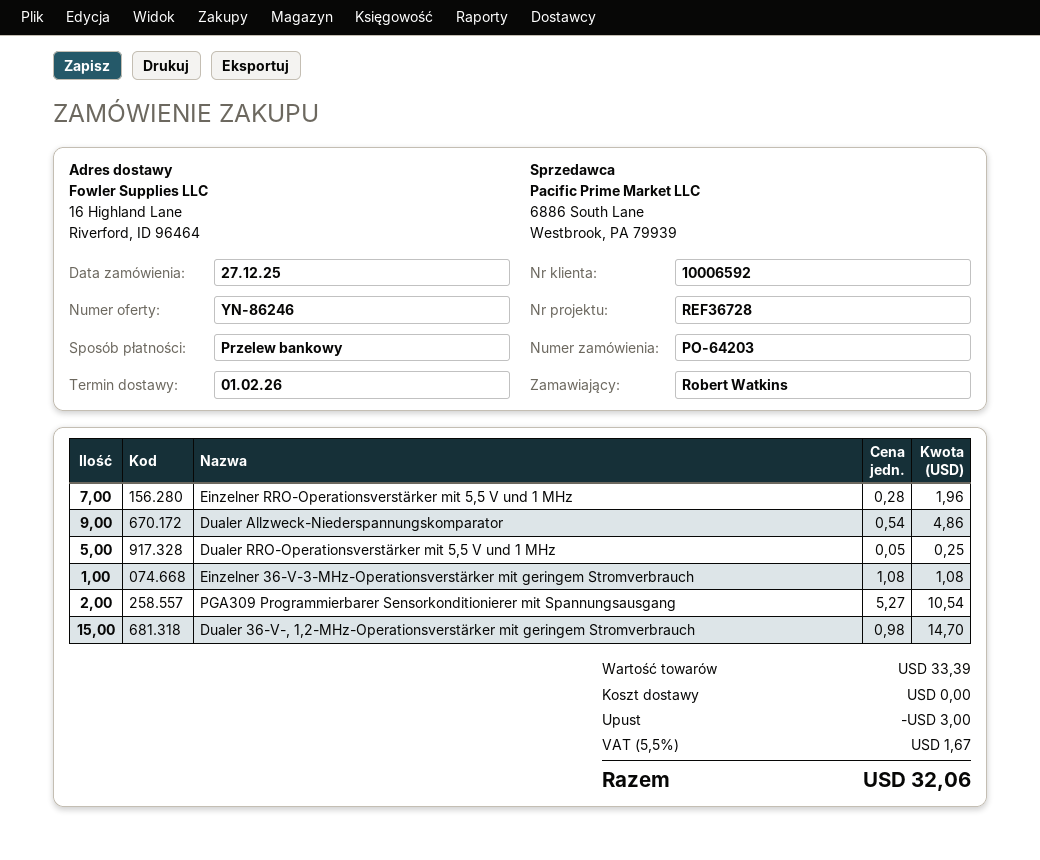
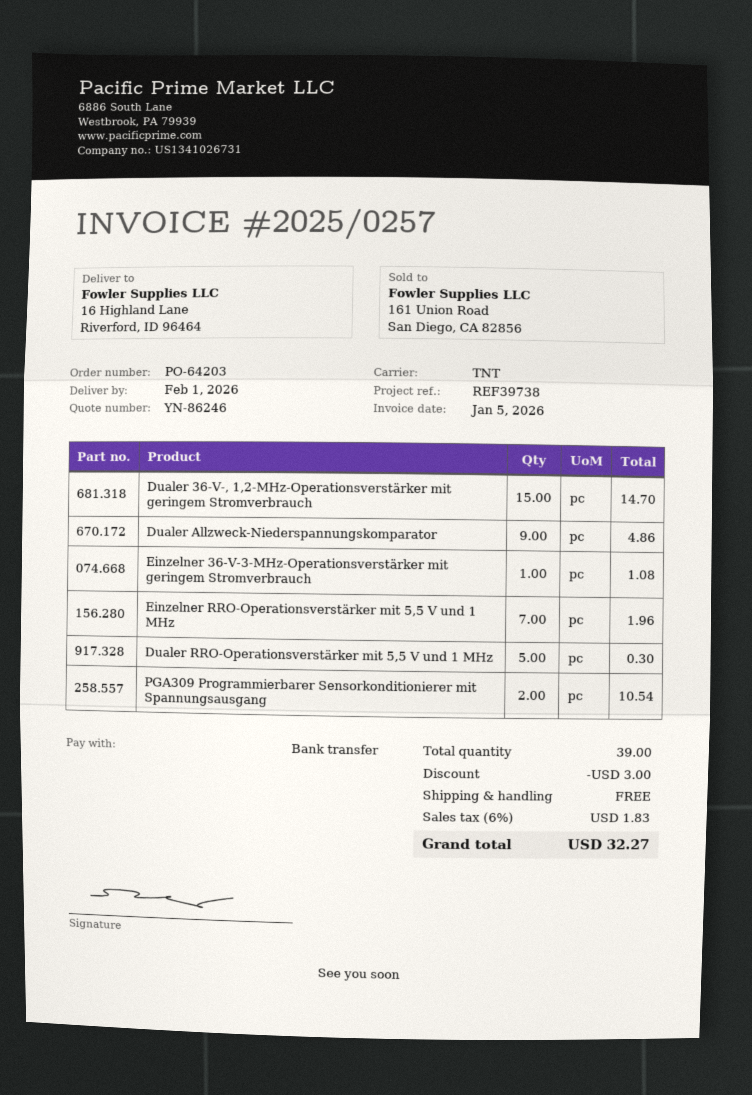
reference: REF36728 -> REF39738
Dualer RRO-Operationsverstärker mit 5,5 V und 1 MHz: 5 for 0.25 -> 5 for 0.30
tax: 5.5% = 1.67 -> 6% = 1.83
total: 32.06 -> 32.27

